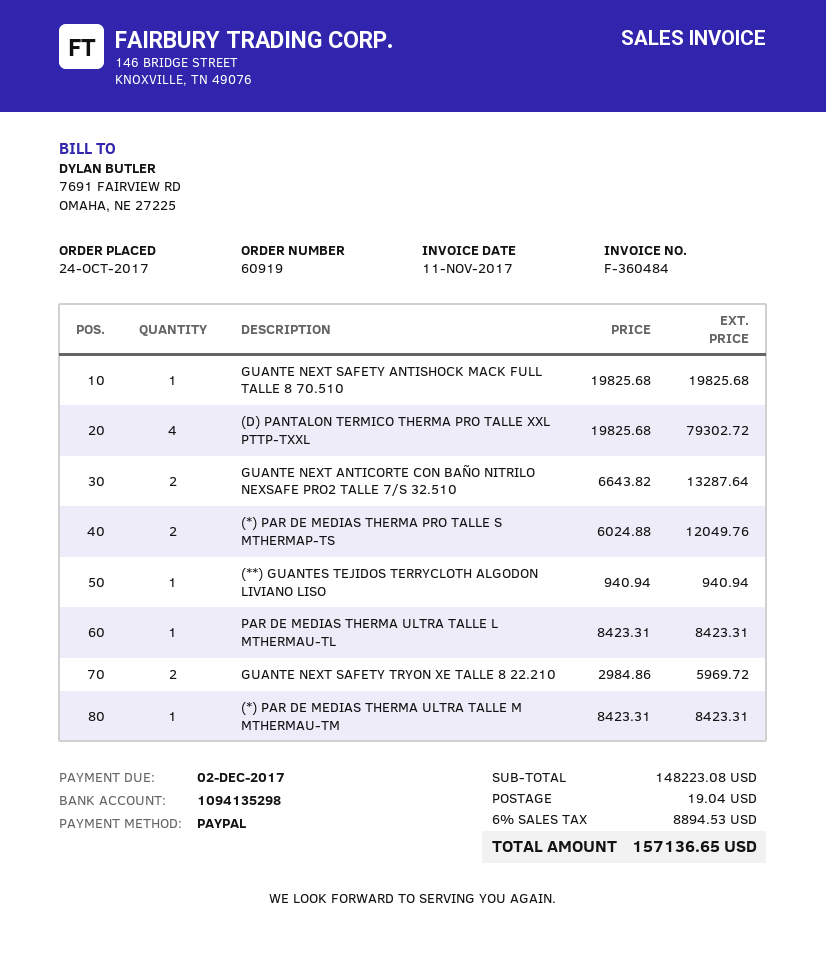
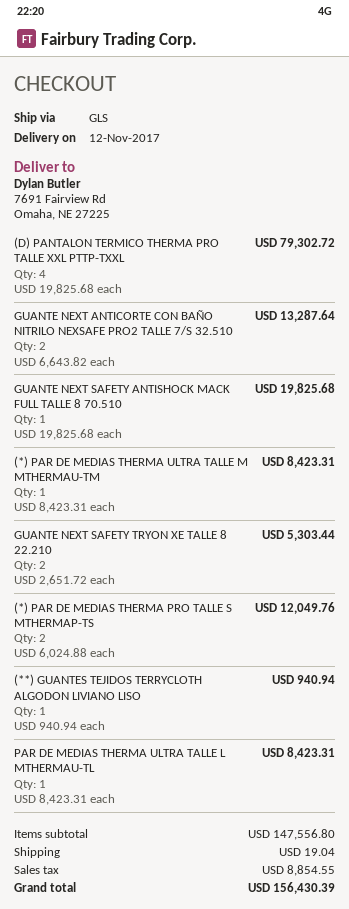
GUANTE NEXT SAFETY TRYON XE TALLE 8 22.210: 2 x 2984.86 = 5969.72 -> 2 x 2651.72 = 5303.44
subtotal: 148223.08 -> 147556.80
tax: 8894.53 -> 8854.55
total: 157136.65 -> 156430.39

